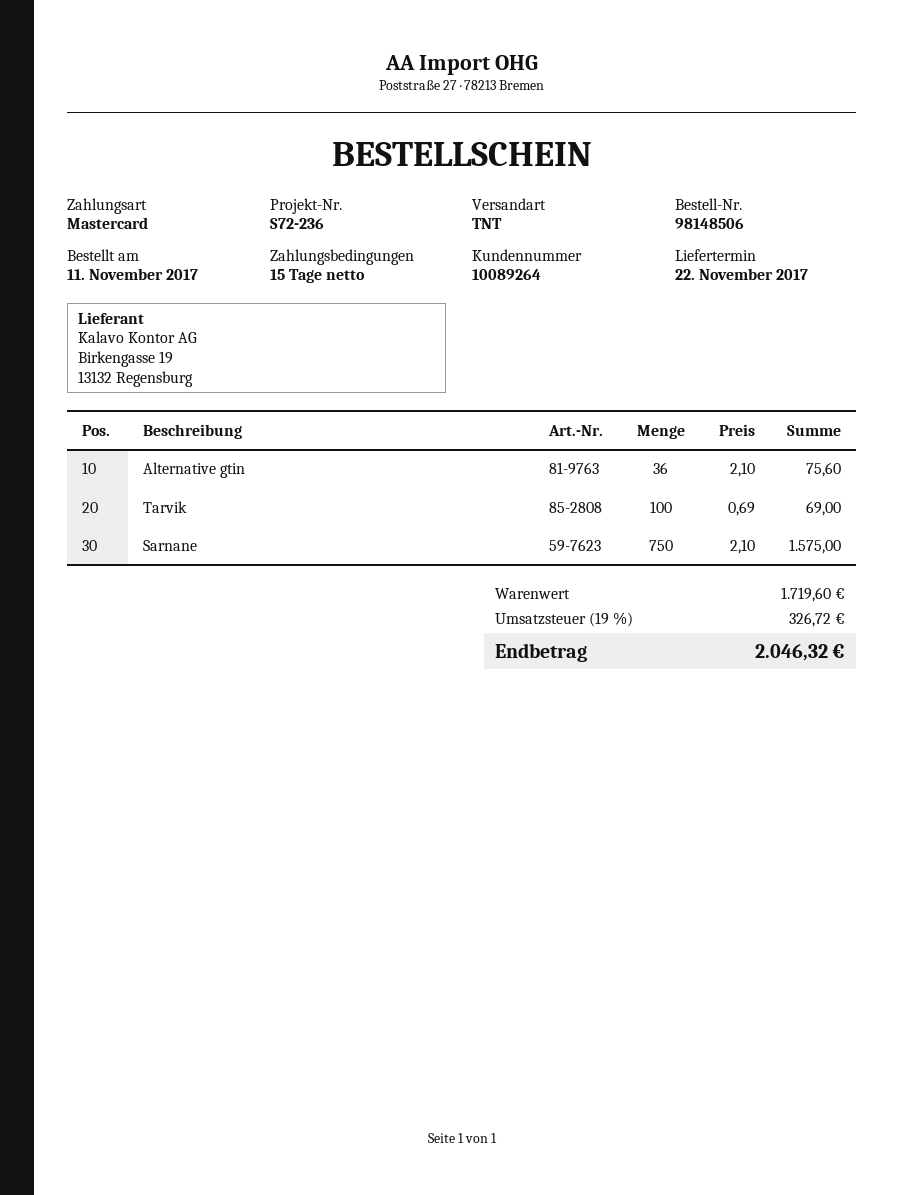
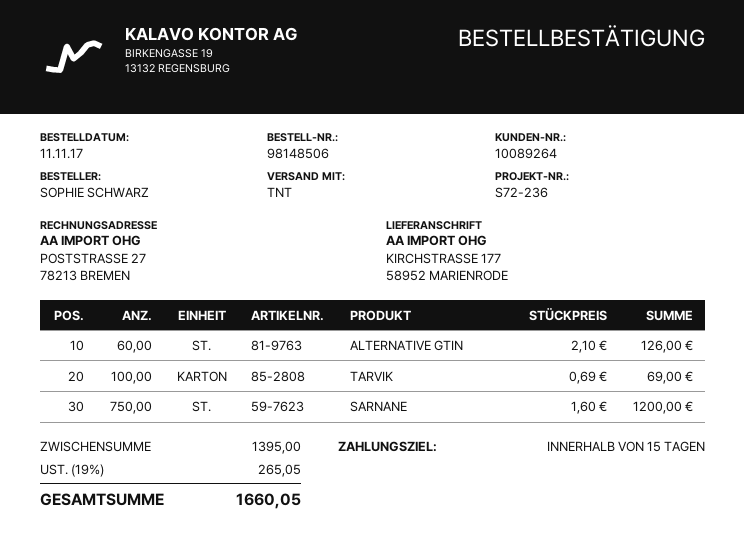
Alternative gtin: 36 x 2.10 = 75.60 -> 60 x 2.10 = 126.00
Sarnane: 750 x 2.10 = 1575.00 -> 750 x 1.60 = 1200.00
subtotal: 1719.60 -> 1395.00
tax: 19% = 326.72 -> 19% = 265.05
total: 2046.32 -> 1660.05

